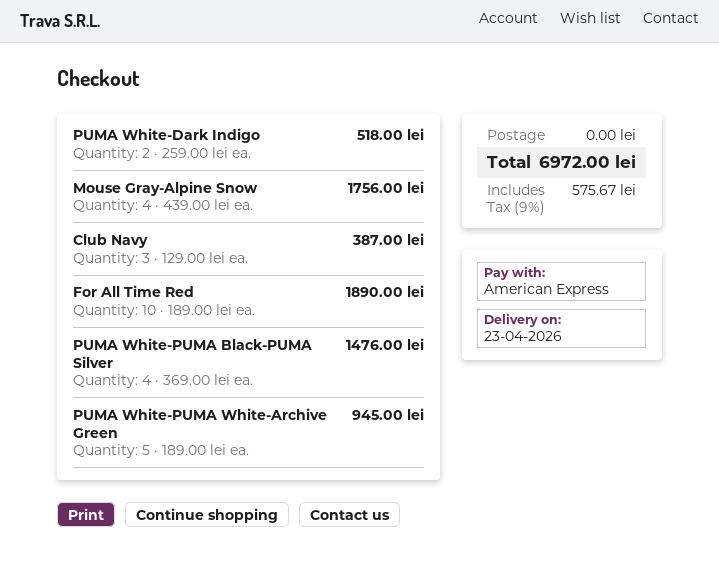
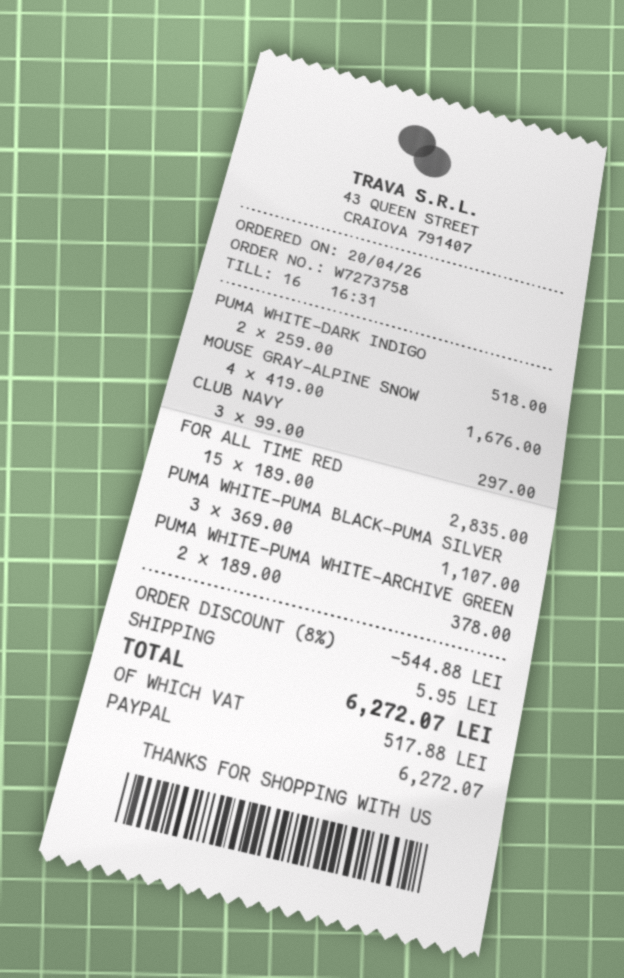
payment method: American Express -> PayPal
Mouse Gray-Alpine Snow: 4 x 439.00 = 1756.00 -> 4 x 419.00 = 1676.00
Club Navy: 3 x 129.00 = 387.00 -> 3 x 99.00 = 297.00
For All Time Red: 10 x 189.00 = 1890.00 -> 15 x 189.00 = 2835.00
PUMA White-PUMA Black-PUMA Silver: 4 x 369.00 = 1476.00 -> 3 x 369.00 = 1107.00
PUMA White-PUMA White-Archive Green: 5 x 189.00 = 945.00 -> 2 x 189.00 = 378.00
discount: none -> 8% = 544.88
shipping: 0.00 -> 5.95
tax: 575.67 -> 517.88
total: 6972.00 -> 6272.07

